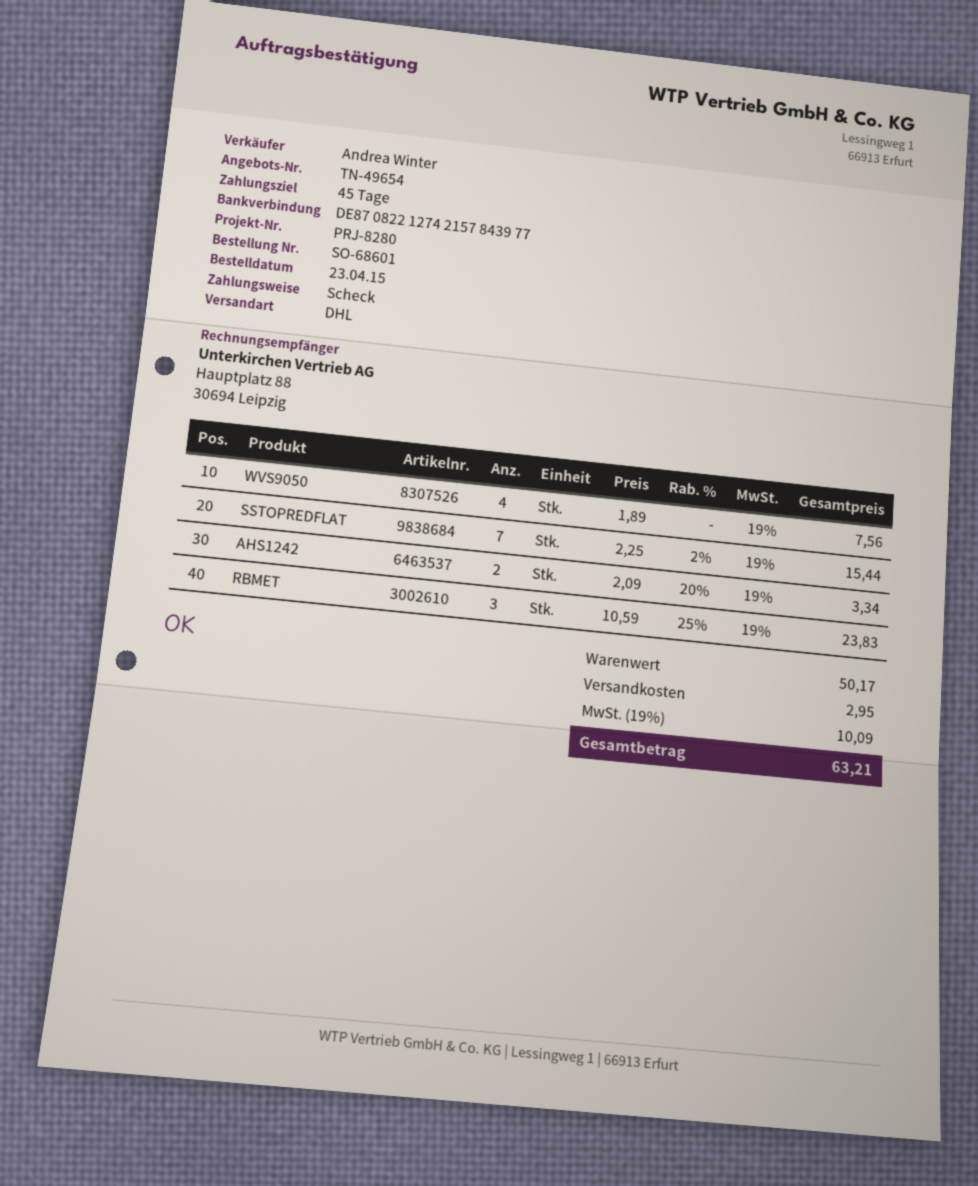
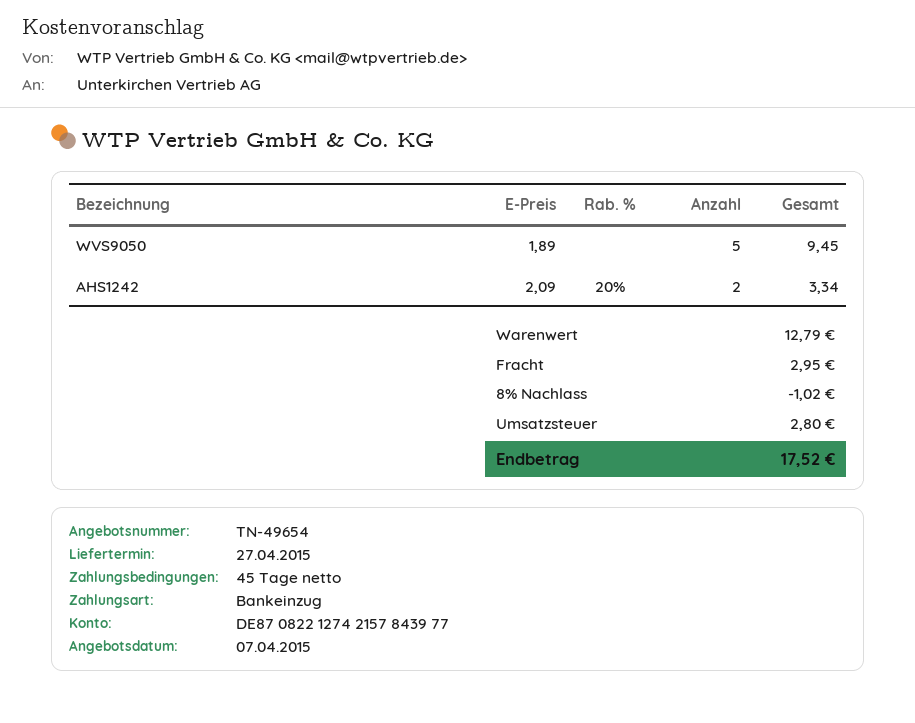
payment method: cheque -> direct debit
WVS9050: 4 x 1.89 = 7.56 -> 5 x 1.89 = 9.45
SSTOPREDFLAT: 7 x 2.25 - 2% = 15.44 -> none
RBMET: 3 x 10.59 - 25% = 23.83 -> none
subtotal: 50.17 -> 12.79
discount: none -> 8% = 1.02
tax: 10.09 -> 2.80
total: 63.21 -> 17.52

